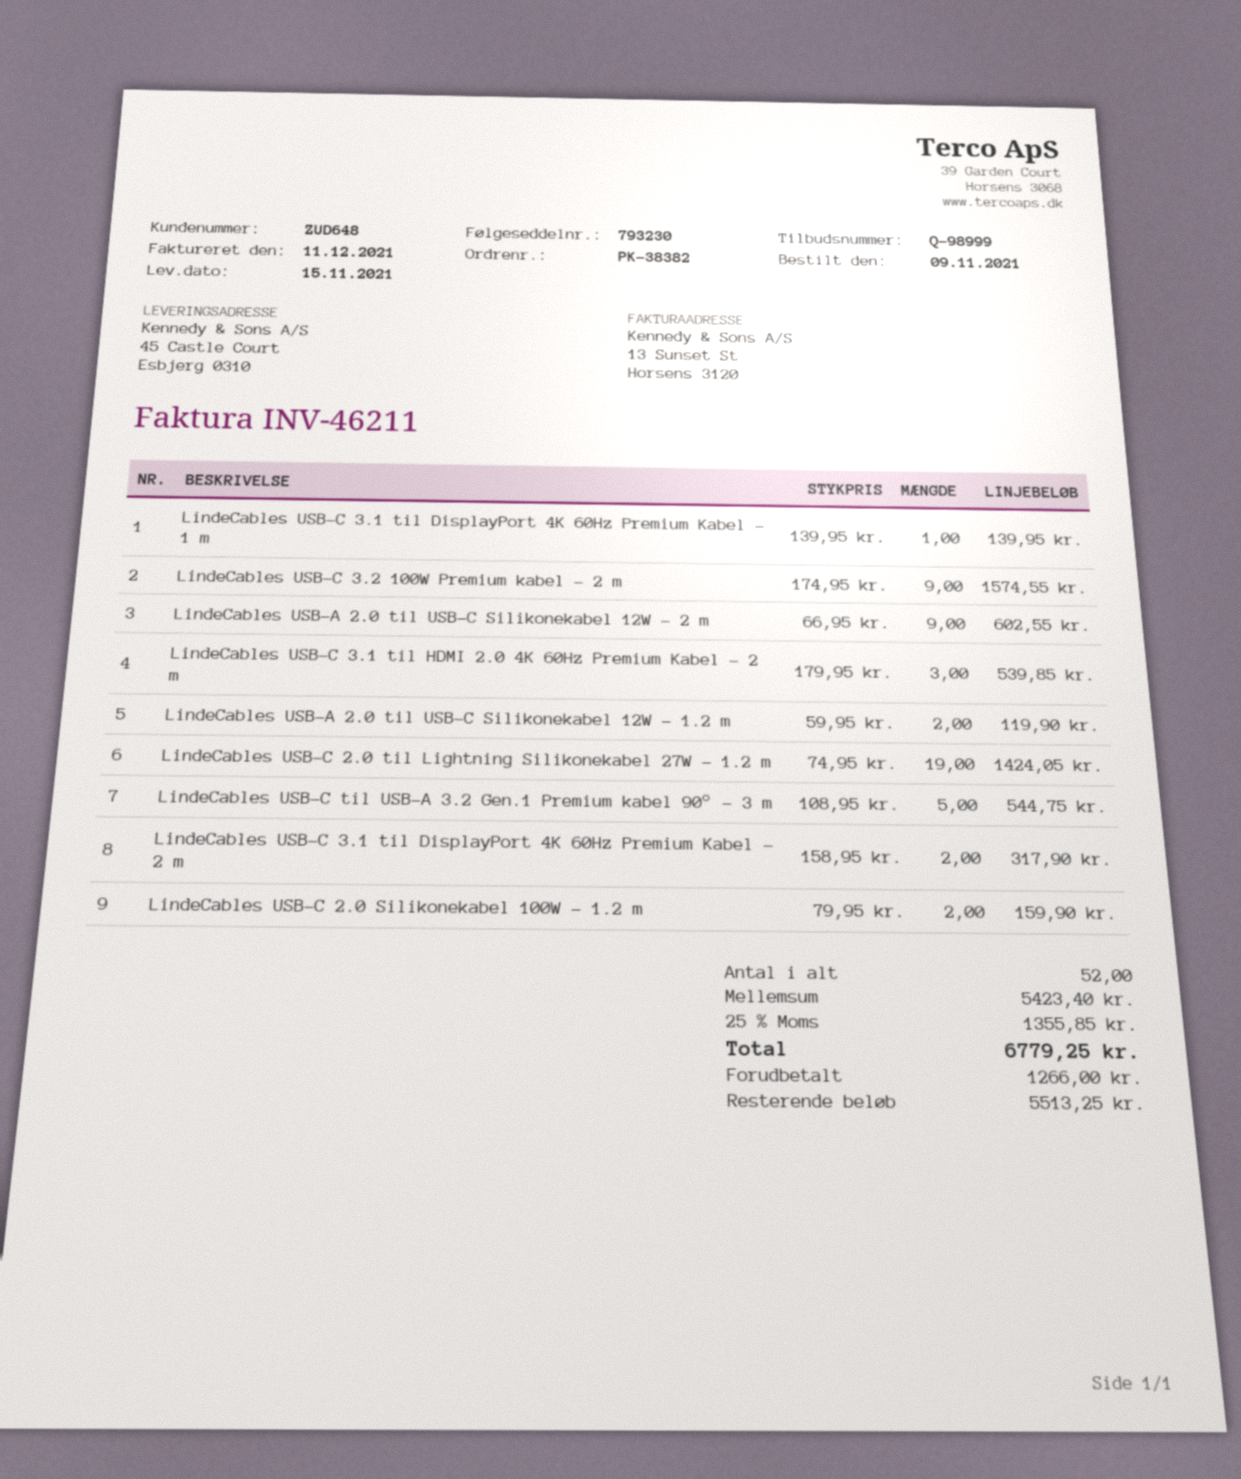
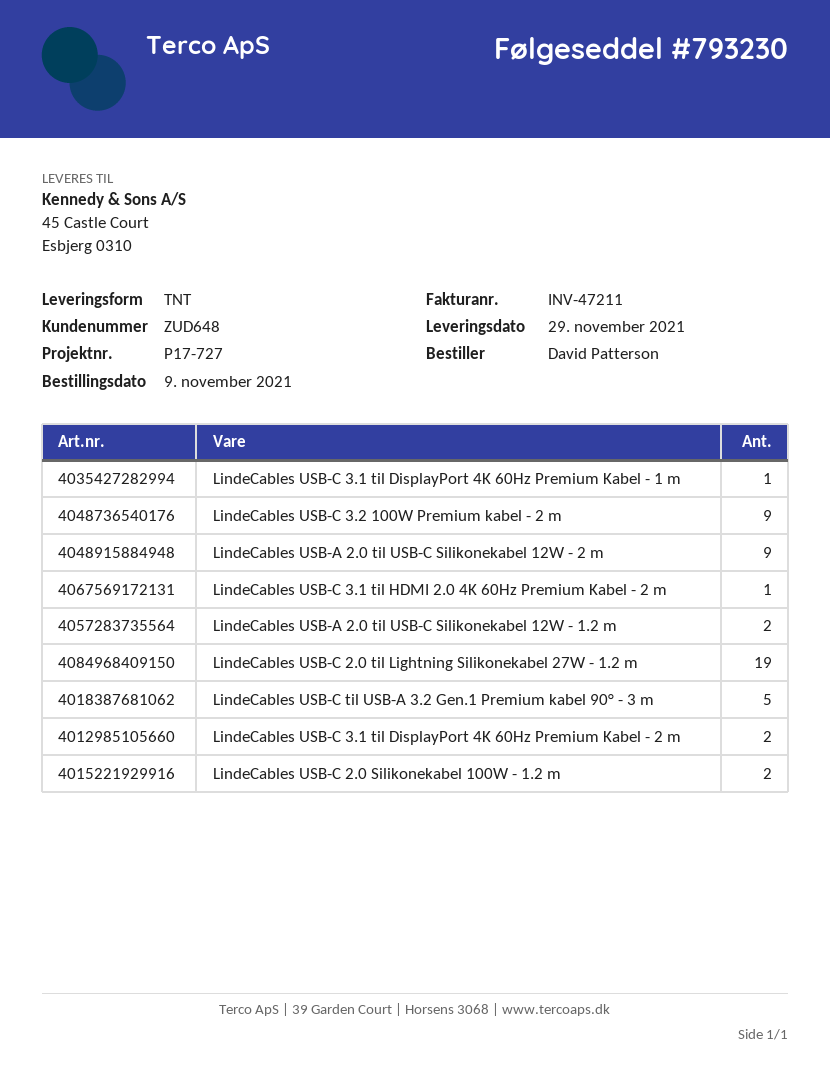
delivery date: 2021-11-15 -> 2021-11-29
invoice number: INV-46211 -> INV-47211
LindeCables USB-C 3.1 til HDMI 2.0 4K 60Hz Premium Kabel - 2 m: 3 -> 1

